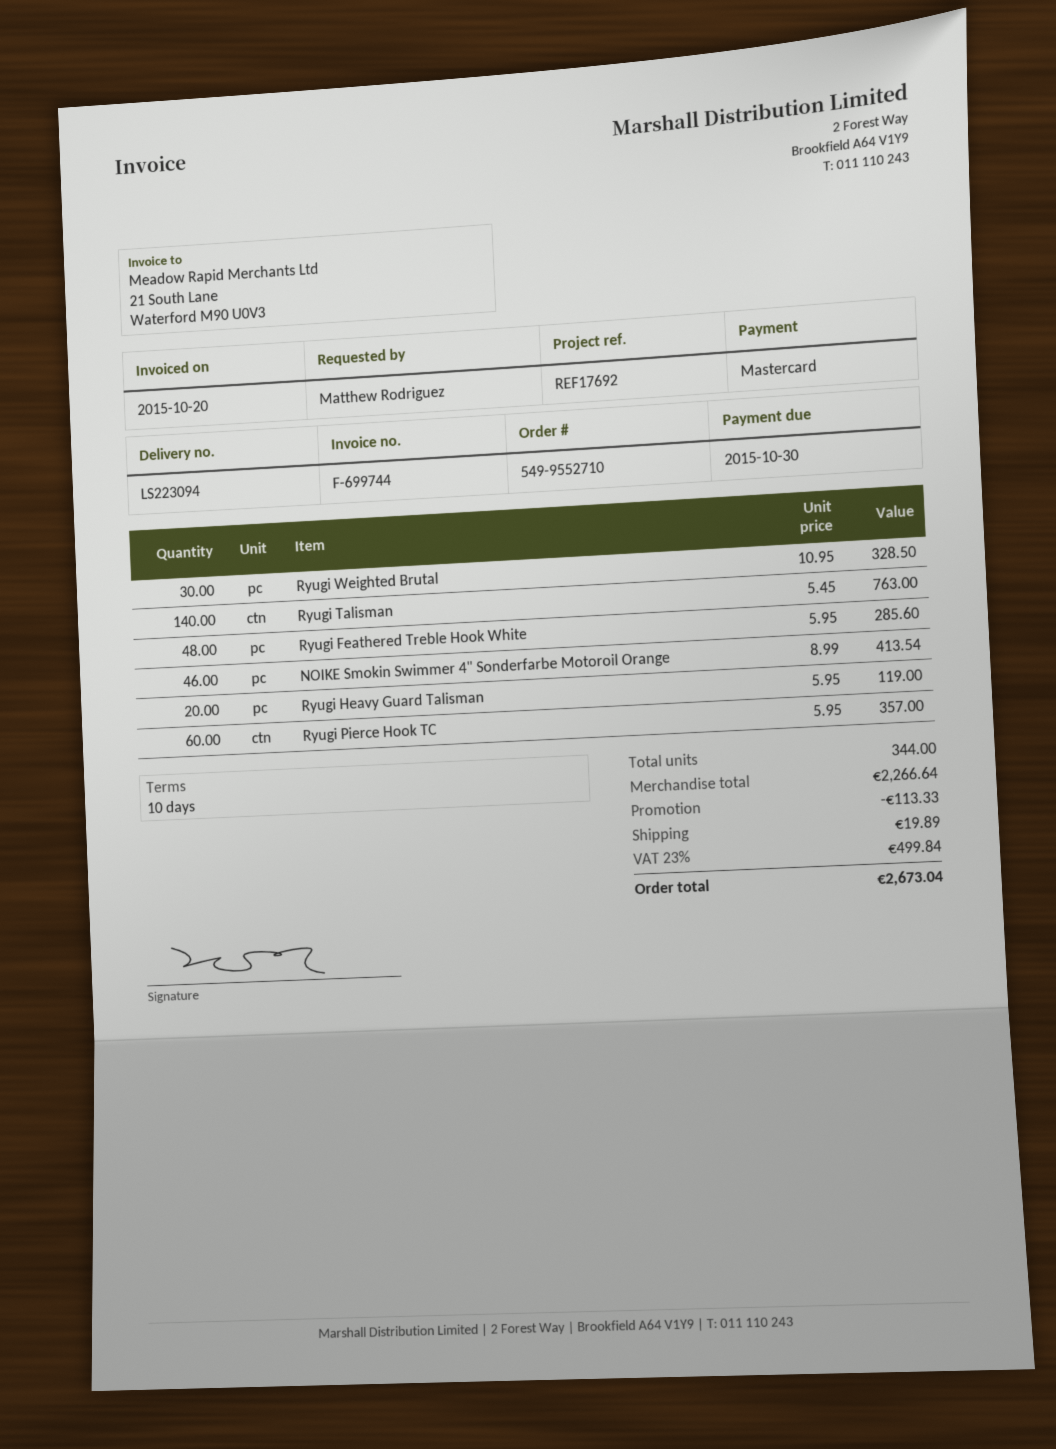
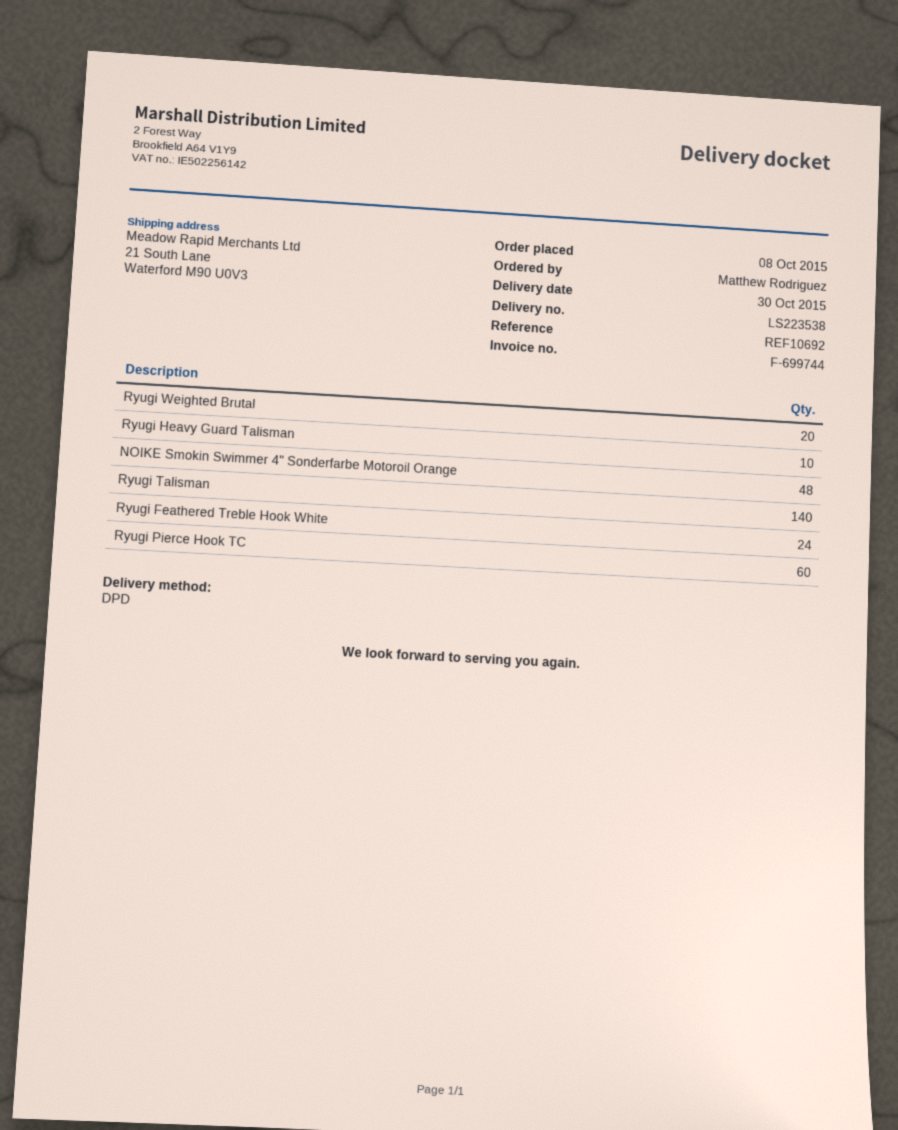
delivery note number: LS223094 -> LS223538
reference: REF17692 -> REF10692
Ryugi Weighted Brutal: 30 -> 20
Ryugi Feathered Treble Hook White: 48 -> 24
NOIKE Smokin Swimmer 4" Sonderfarbe Motoroil Orange: 46 -> 48
Ryugi Heavy Guard Talisman: 20 -> 10

